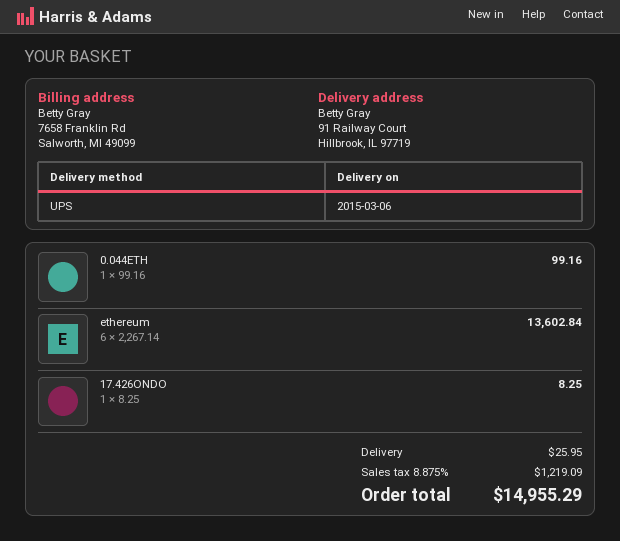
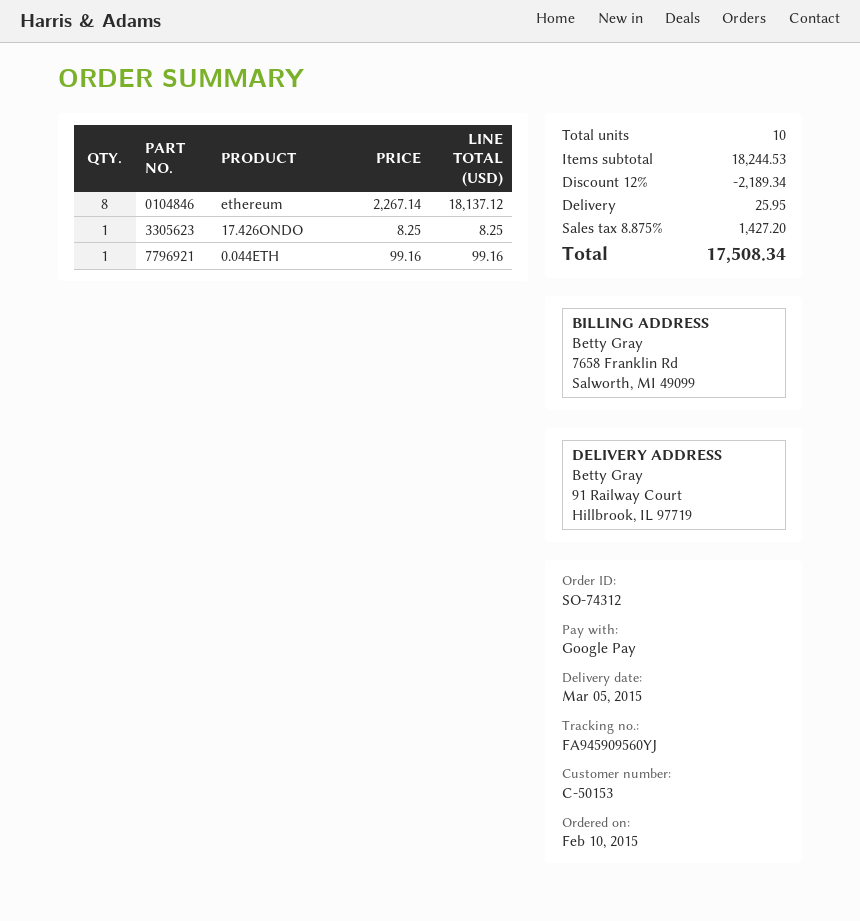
delivery date: 2015-03-06 -> 2015-03-05
ethereum: 6 x 2267.14 = 13602.84 -> 8 x 2267.14 = 18137.12
discount: none -> 12% = 2189.34
tax: 8.875% = 1219.09 -> 8.875% = 1427.20
total: 14955.29 -> 17508.34

